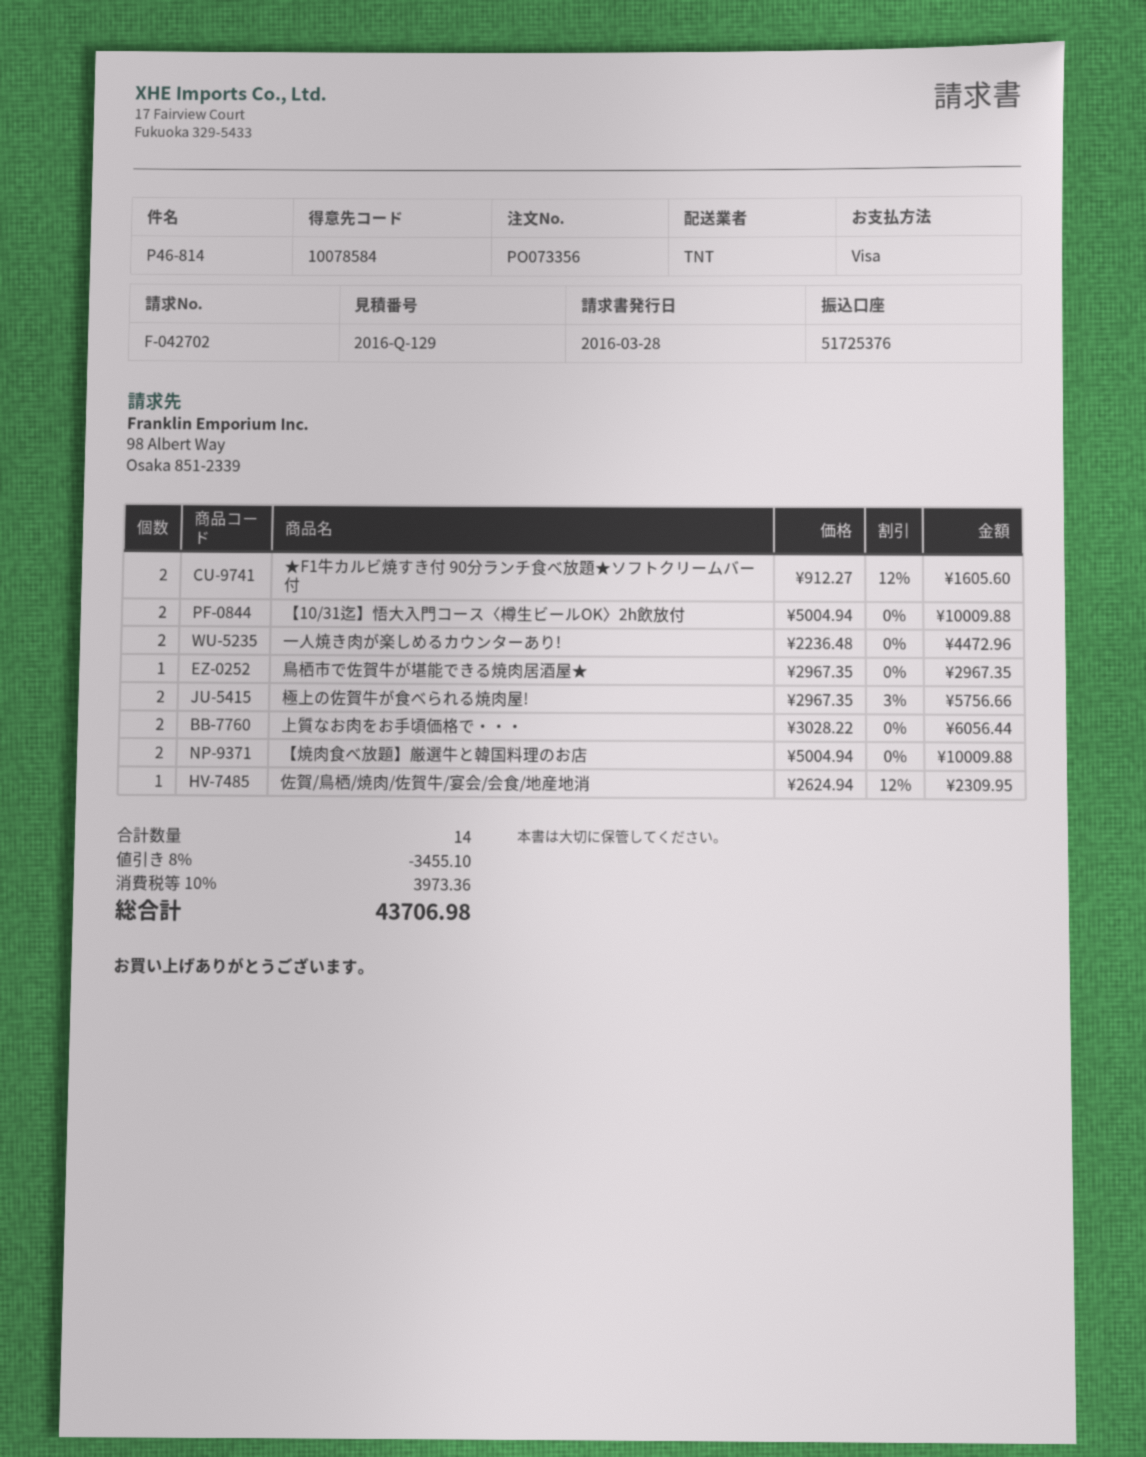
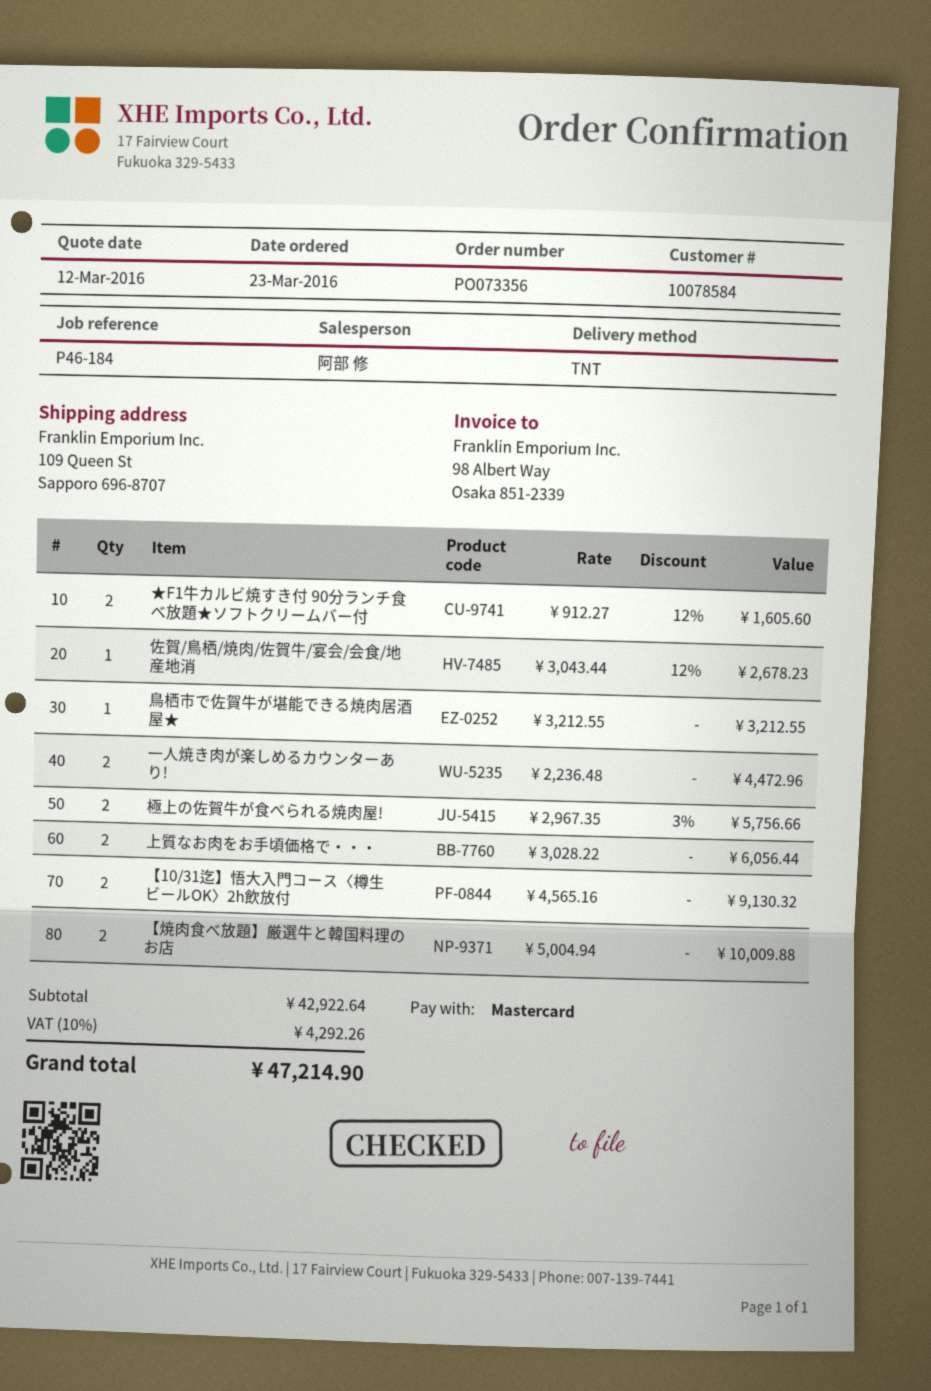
reference: P46-814 -> P46-184
payment method: Visa -> Mastercard
【10/31迄】悟大入門コース〈樽生ビールOK〉2h飲放付: 2 x 5004.94 = 10009.88 -> 2 x 4565.16 = 9130.32
鳥栖市で佐賀牛が堪能できる焼肉居酒屋★: 1 x 2967.35 = 2967.35 -> 1 x 3212.55 = 3212.55
佐賀/鳥栖/焼肉/佐賀牛/宴会/会食/地産地消: 1 x 2624.94 - 12% = 2309.95 -> 1 x 3043.44 - 12% = 2678.23
discount: 8% = 3455.10 -> none
tax: 10% = 3973.36 -> 10% = 4292.26
total: 43706.98 -> 47214.90

